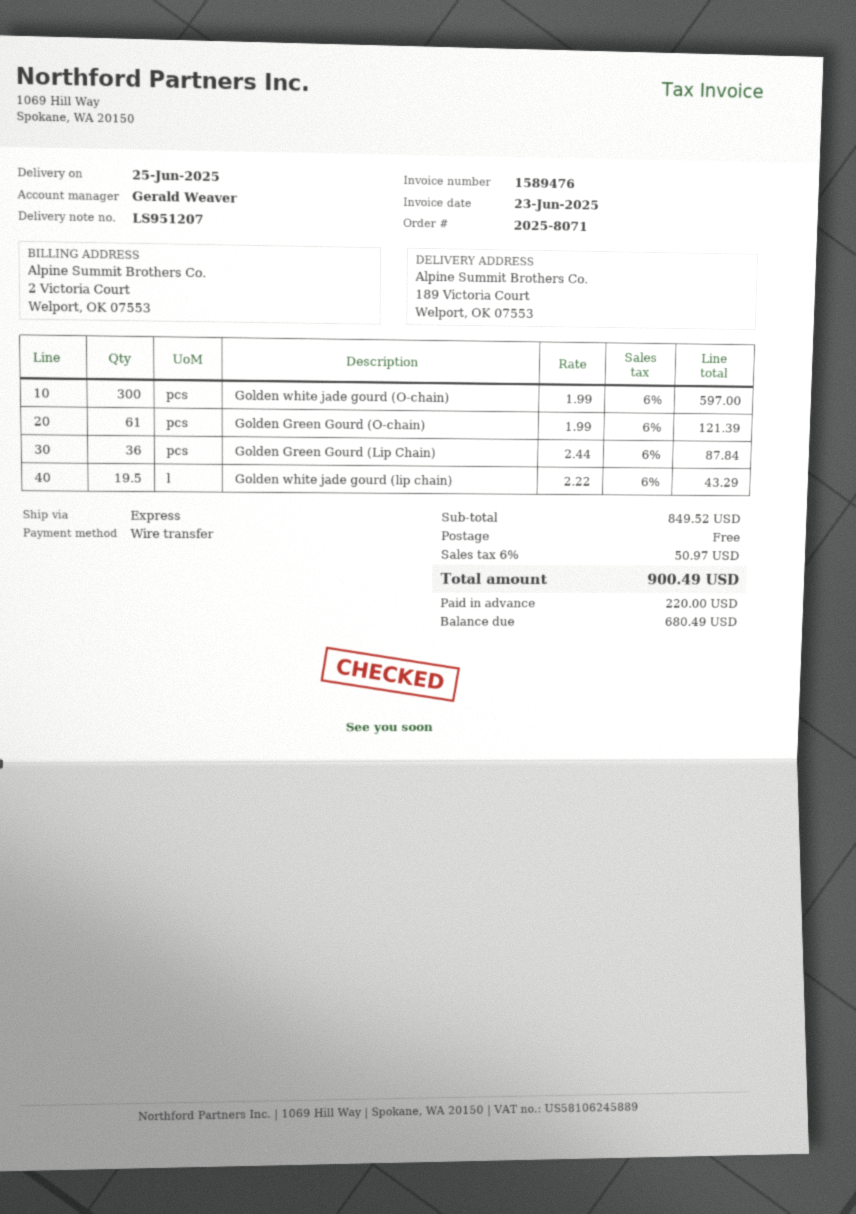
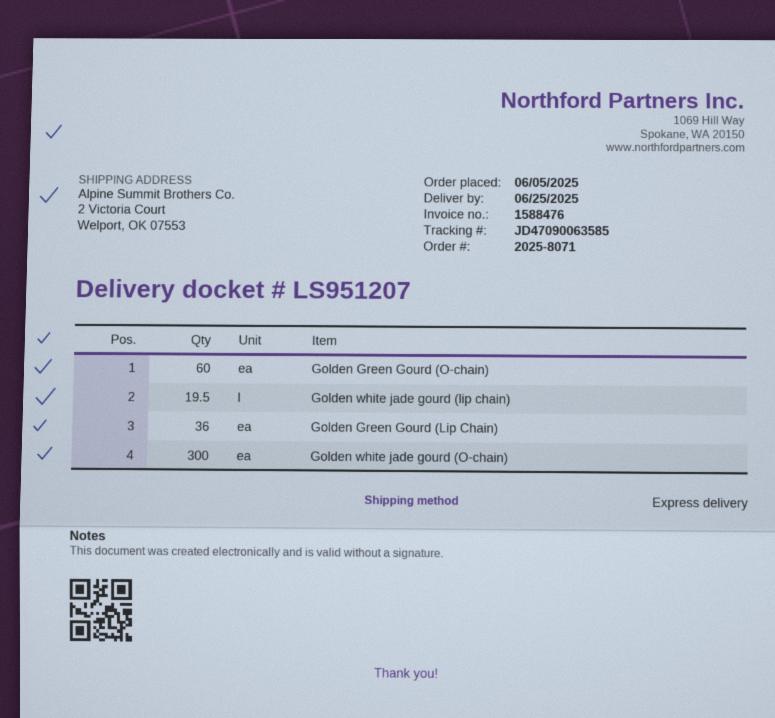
invoice number: 1589476 -> 1588476
ship to: 189 Victoria Court, Welport, OK 07553 -> 2 Victoria Court, Welport, OK 07553
Golden Green Gourd (O-chain): 61 -> 60

